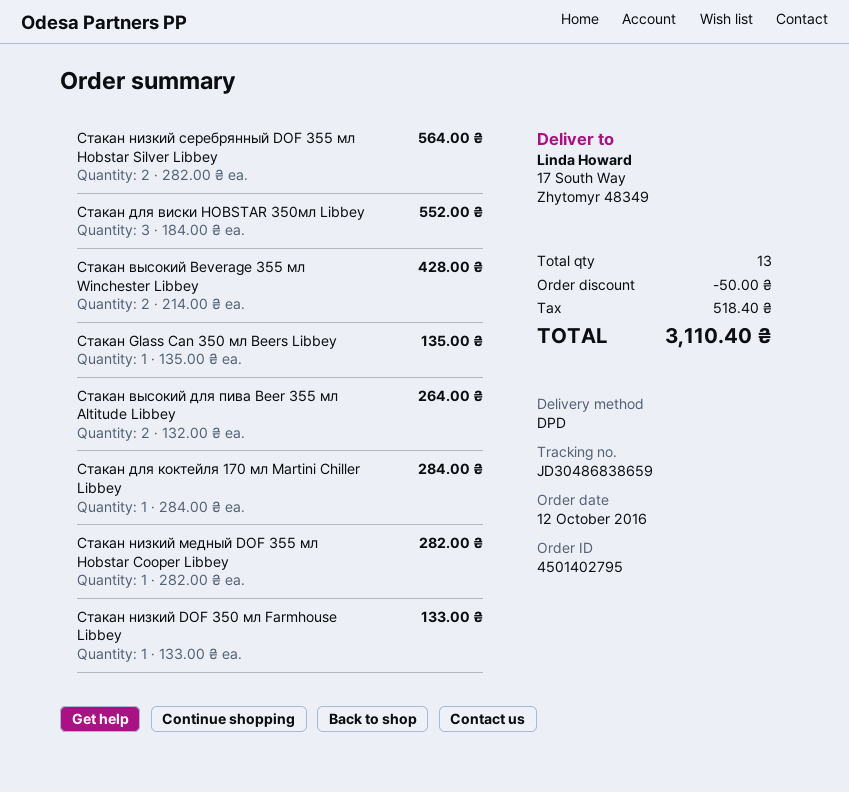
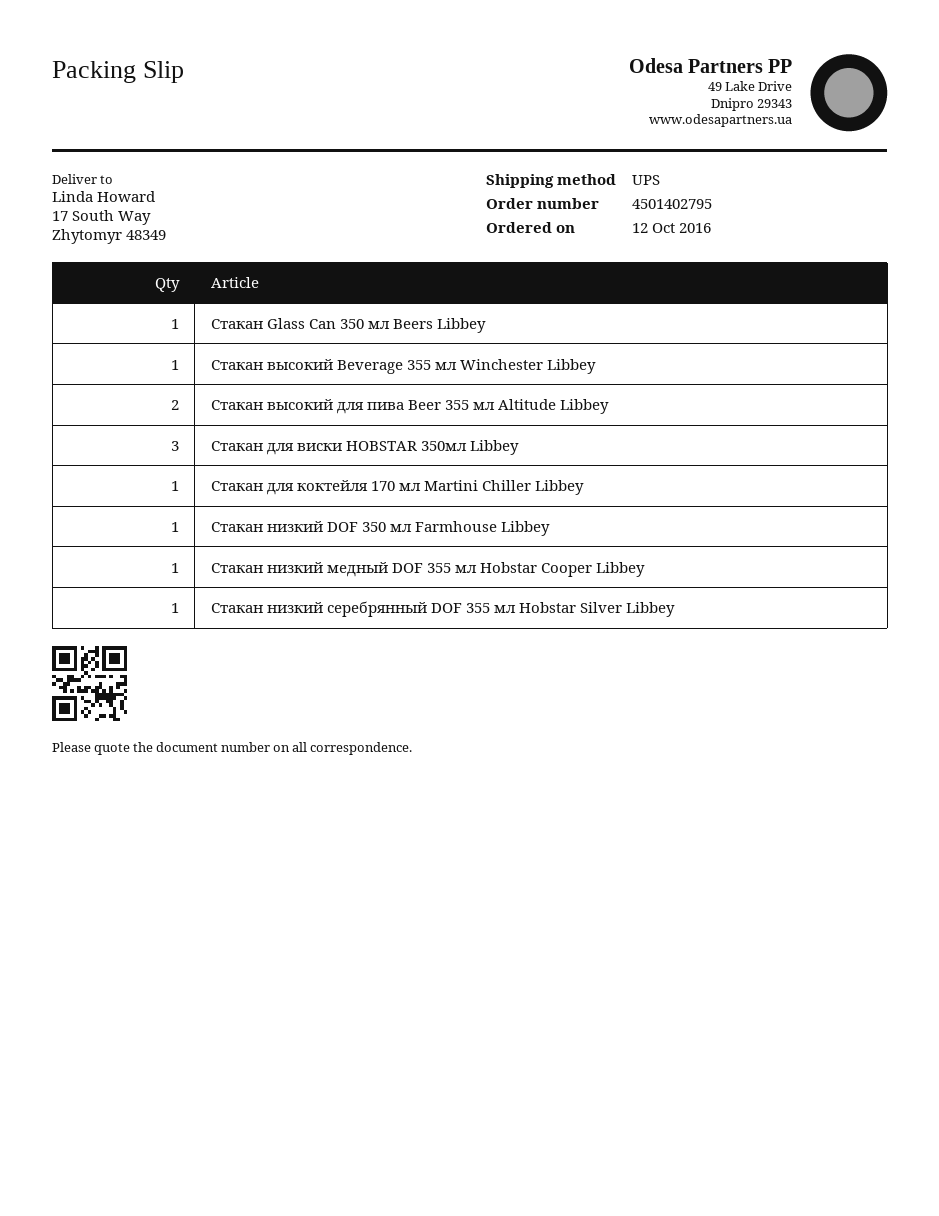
shipping method: DPD -> UPS
Стакан низкий серебрянный DOF 355 мл Hobstar Silver Libbey: 2 -> 1
Стакан высокий Beverage 355 мл Winchester Libbey: 2 -> 1

